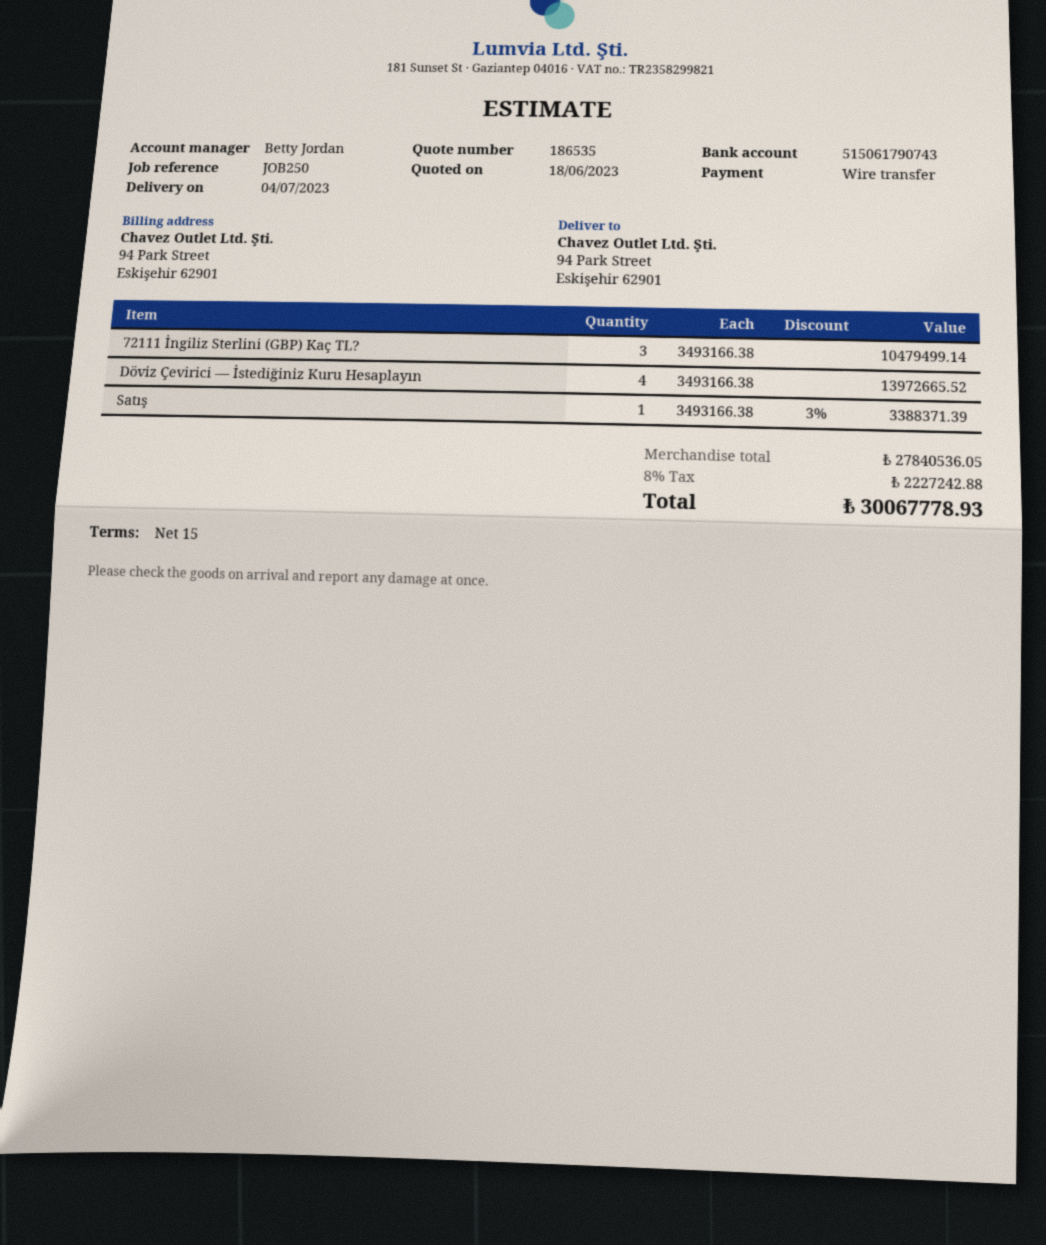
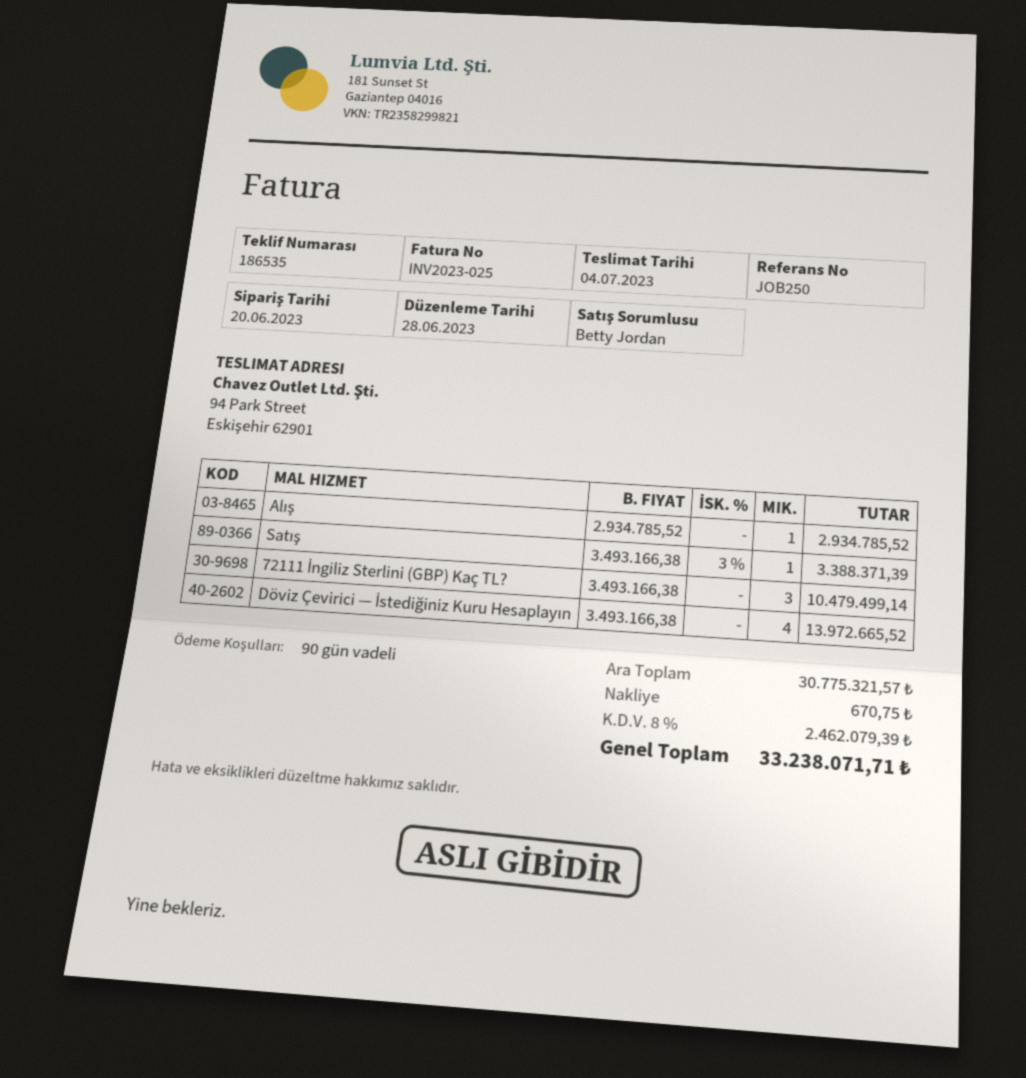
payment terms: 15 days -> 90 days
Alış: none -> 1 x 2934785.52 = 2934785.52
subtotal: 27840536.05 -> 30775321.57
shipping: none -> 670.75
tax: 8% = 2227242.88 -> 8% = 2462079.39
total: 30067778.93 -> 33238071.71

